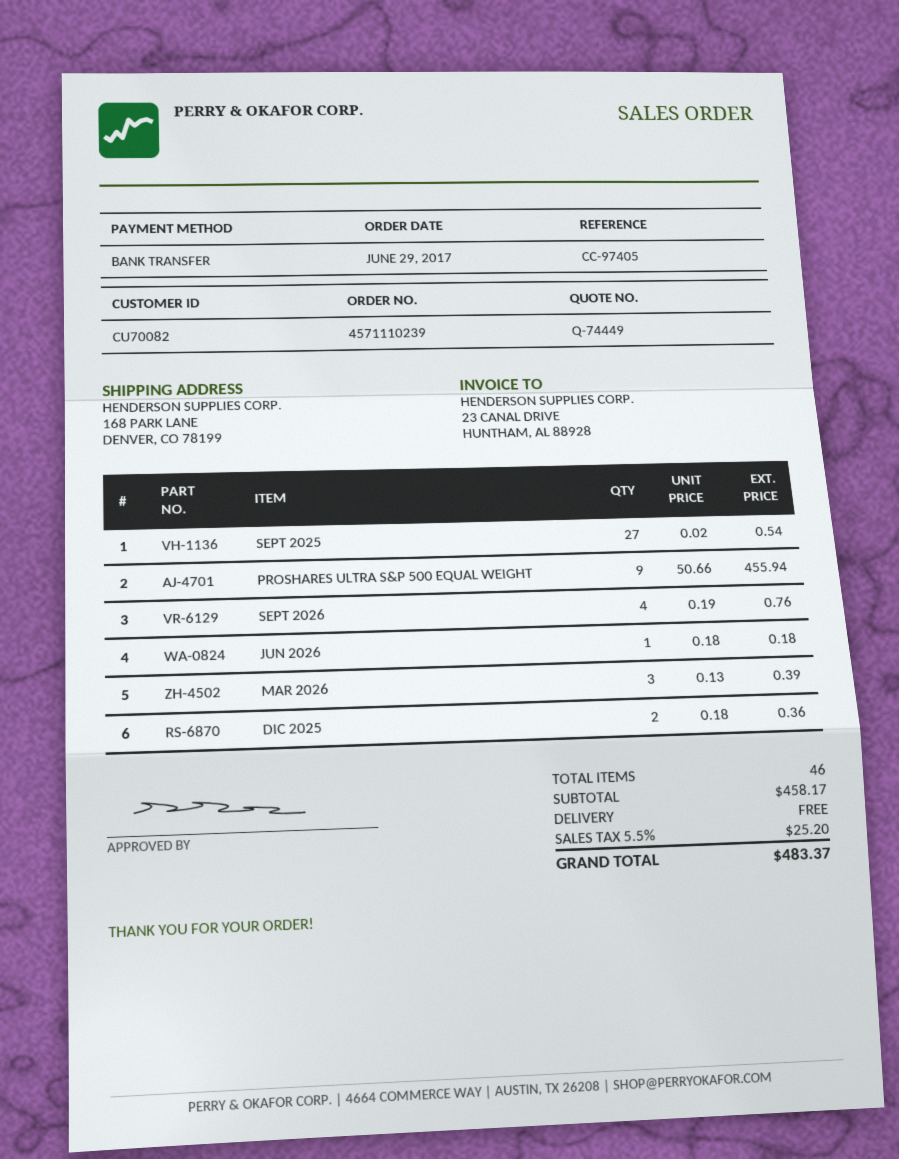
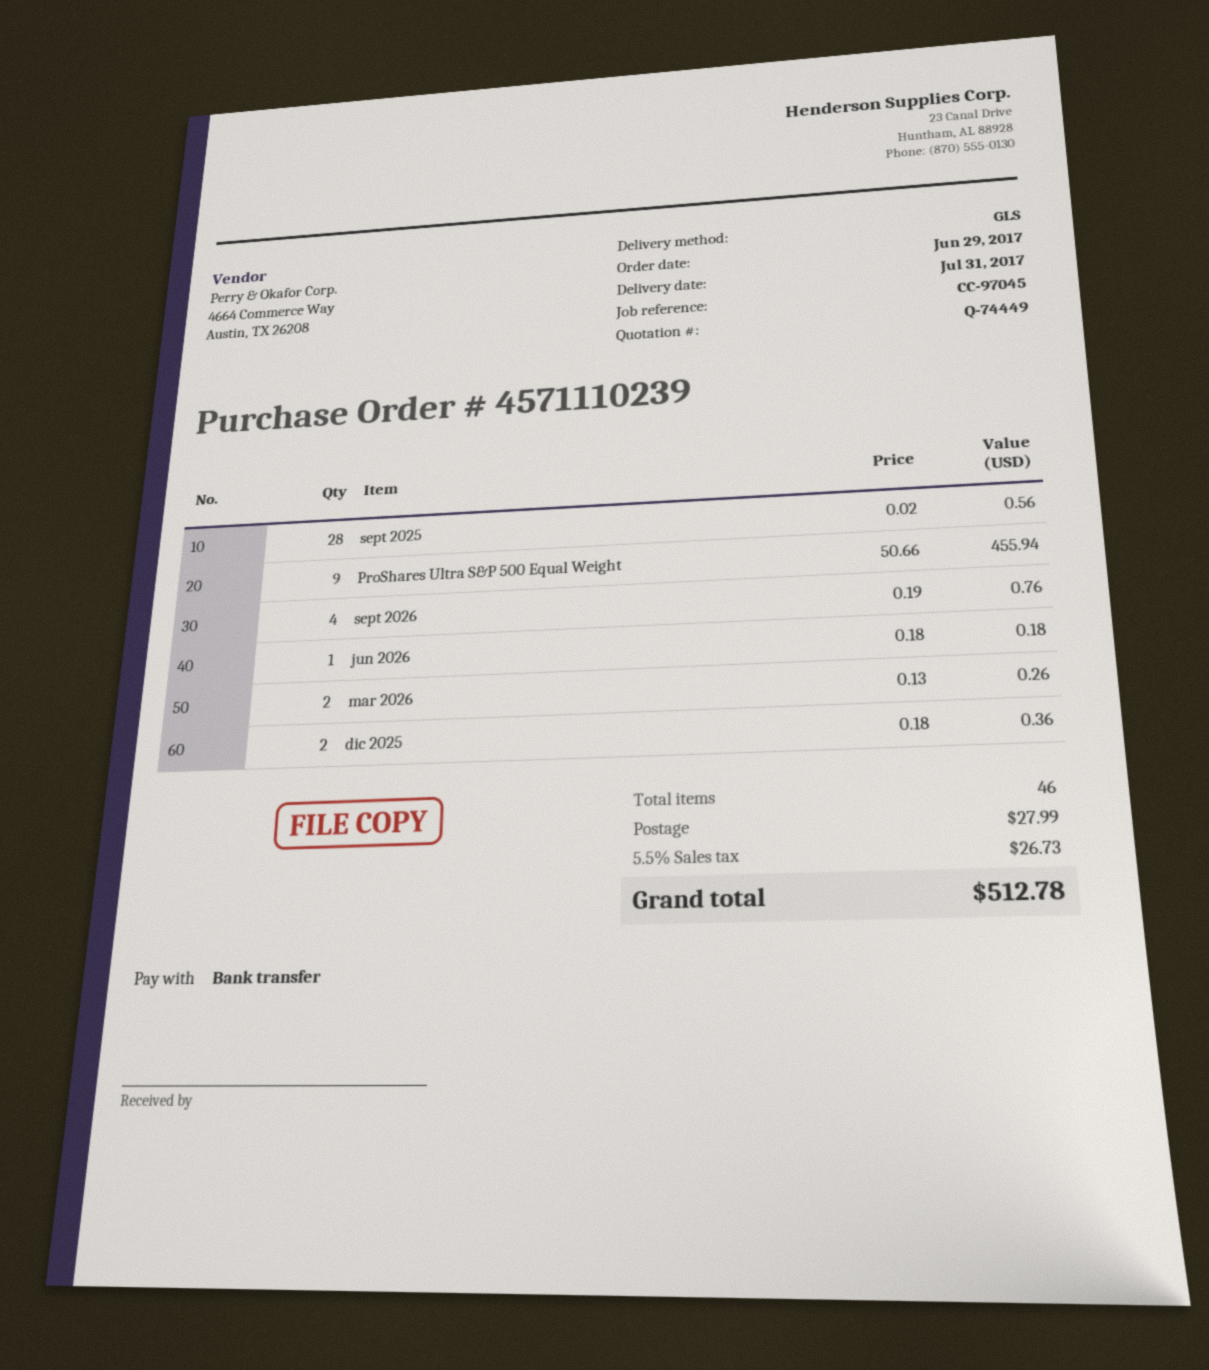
reference: CC-97405 -> CC-97045
SEPT 2025: 27 x 0.02 = 0.54 -> 28 x 0.02 = 0.56
MAR 2026: 3 x 0.13 = 0.39 -> 2 x 0.13 = 0.26
shipping: 0.00 -> 27.99
tax: 5.5% = 25.20 -> 5.5% = 26.73
total: 483.37 -> 512.78

